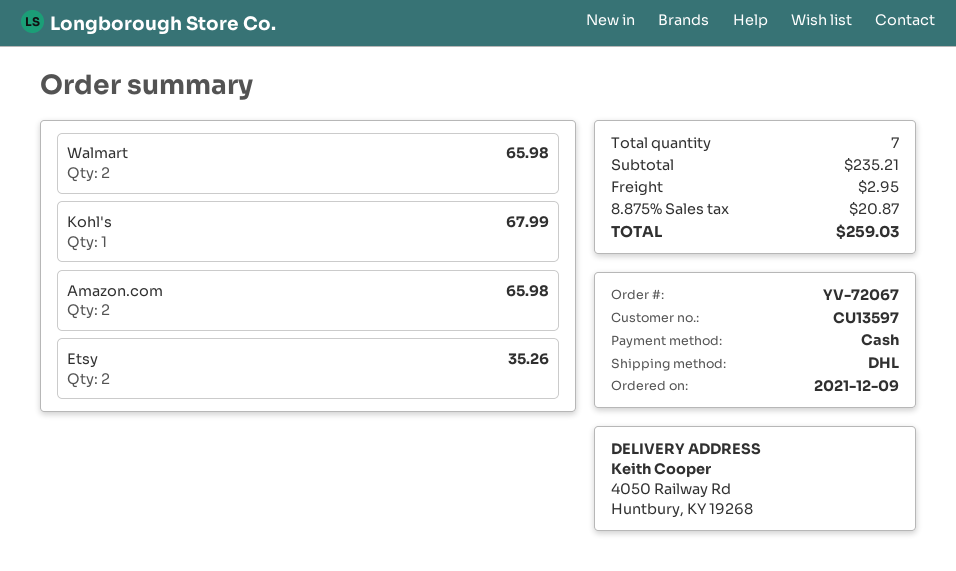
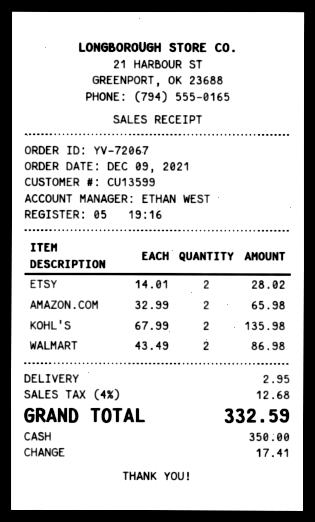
customer number: CU13597 -> CU13599
Walmart: 2 for 65.98 -> 2 for 86.98
Kohl's: 1 for 67.99 -> 2 for 135.98
Etsy: 2 for 35.26 -> 2 for 28.02
tax: 8.875% = 20.87 -> 4% = 12.68
total: 259.03 -> 332.59

